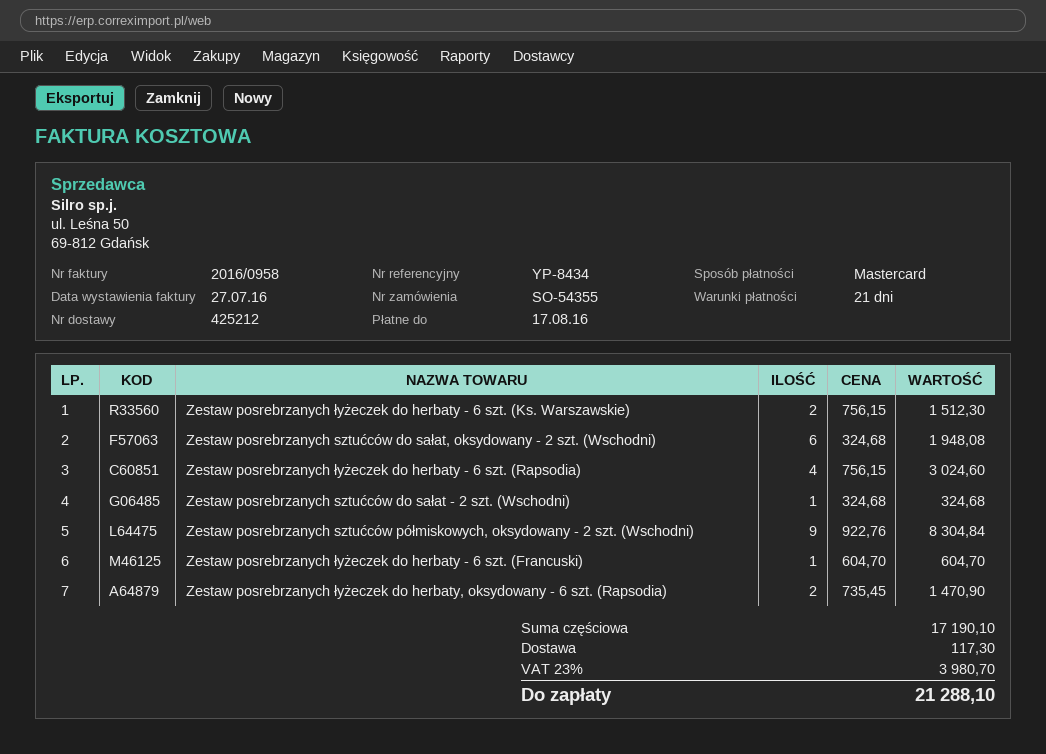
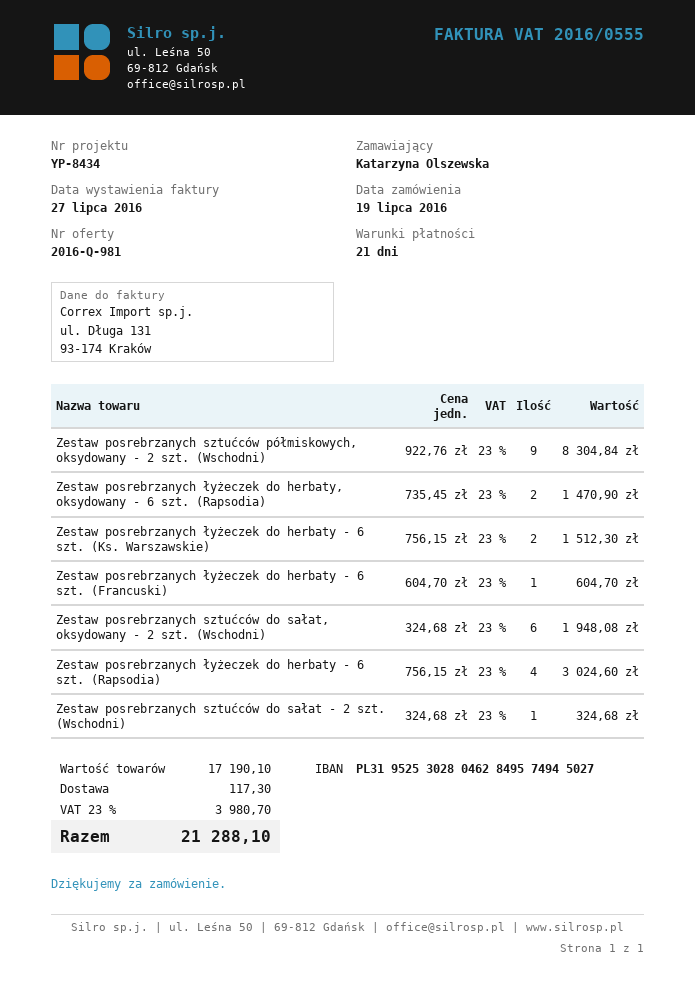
invoice number: 2016/0958 -> 2016/0555

